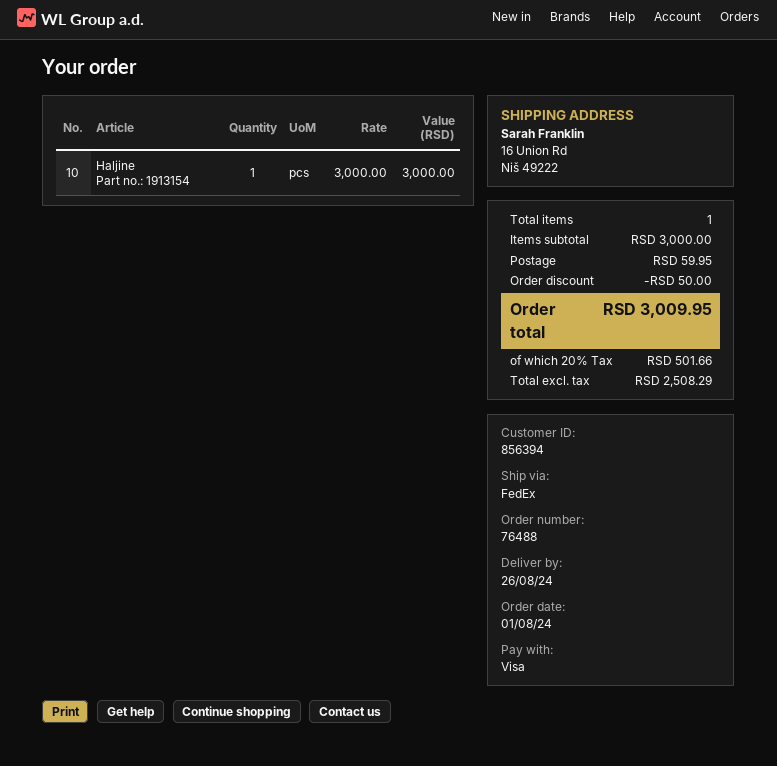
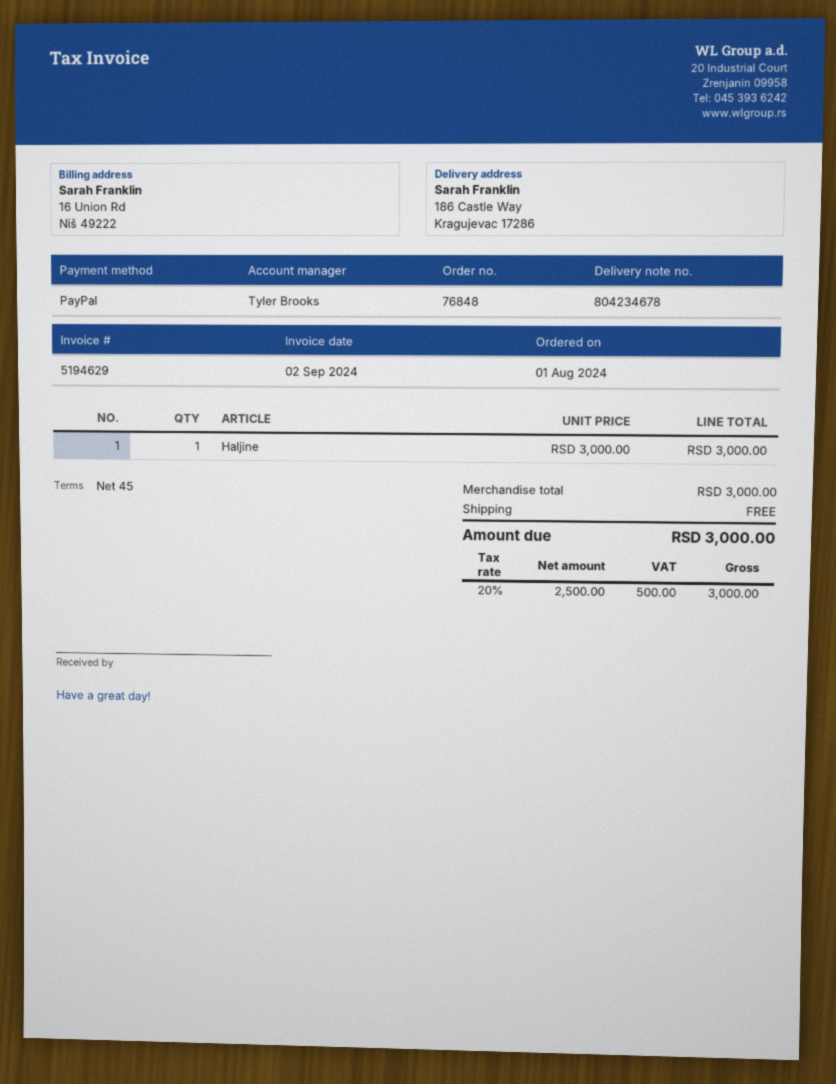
order number: 76488 -> 76848
payment method: Visa -> PayPal
ship to: 16 Union Rd, Niš 49222 -> 186 Castle Way, Kragujevac 17286
discount: 50.00 -> none
shipping: 59.95 -> 0.00
net: 2508.29 -> 2500.00
tax: 20% = 501.66 -> 20% = 500.00
total: 3009.95 -> 3000.00

